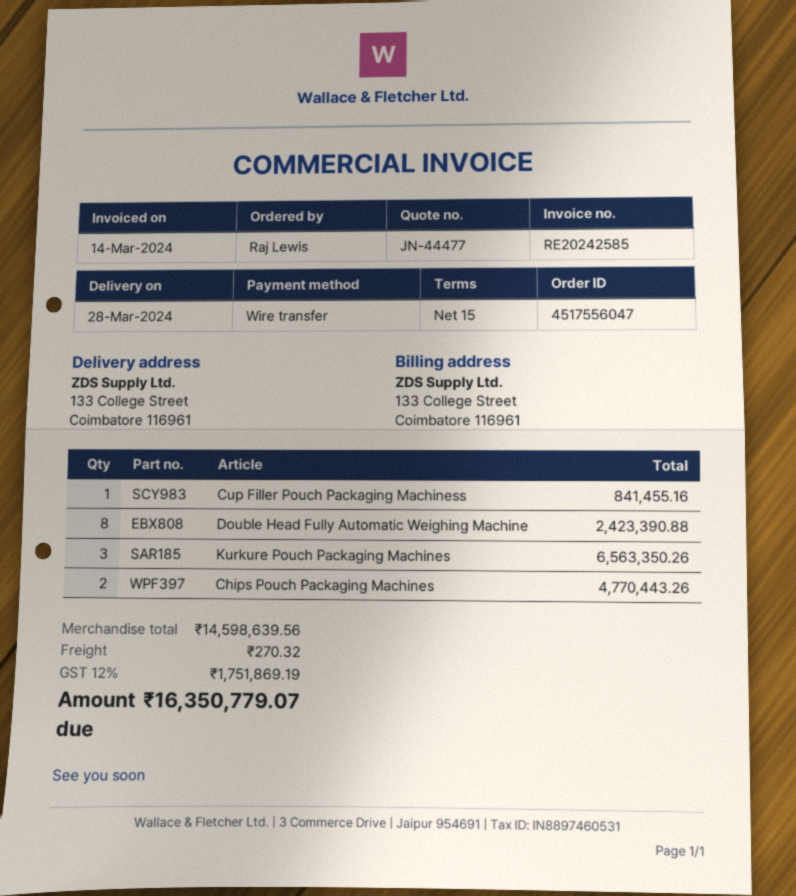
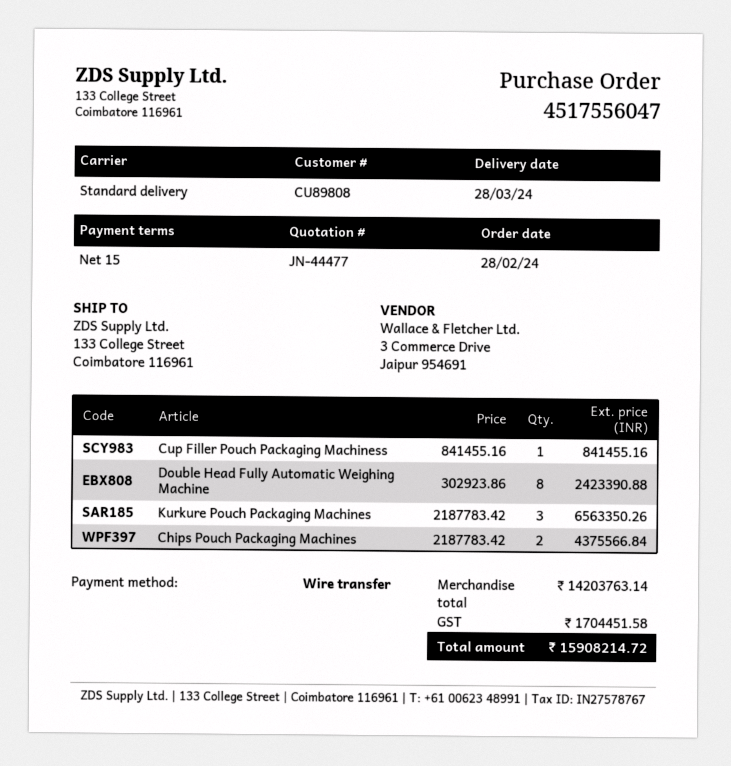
Chips Pouch Packaging Machines: 2 for 4770443.26 -> 2 for 4375566.84
subtotal: 14598639.56 -> 14203763.14
shipping: 270.32 -> none
tax: 1751869.19 -> 1704451.58
total: 16350779.07 -> 15908214.72

